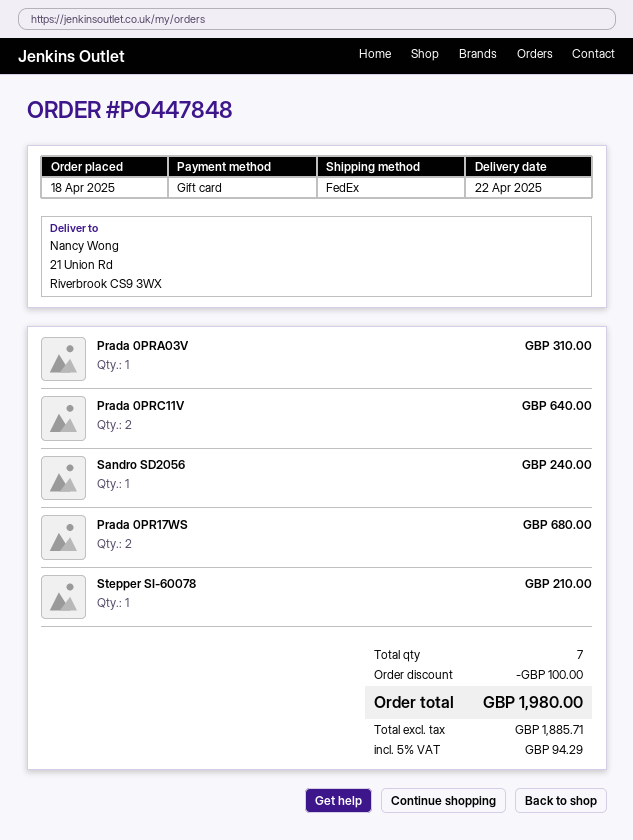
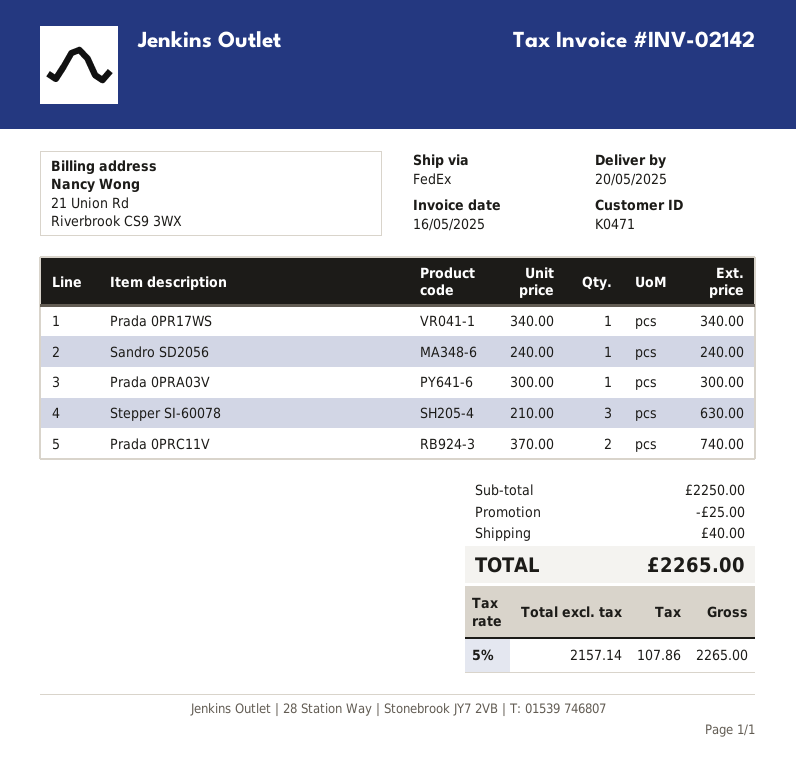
delivery date: 2025-04-22 -> 2025-05-20
Prada 0PRA03V: 1 for 310.00 -> 1 for 300.00
Prada 0PRC11V: 2 for 640.00 -> 2 for 740.00
Prada 0PR17WS: 2 for 680.00 -> 1 for 340.00
Stepper SI-60078: 1 for 210.00 -> 3 for 630.00
discount: 100.00 -> 25.00
shipping: none -> 40.00
net: 1885.71 -> 2157.14
tax: 5% = 94.29 -> 5% = 107.86
total: 1980.00 -> 2265.00

